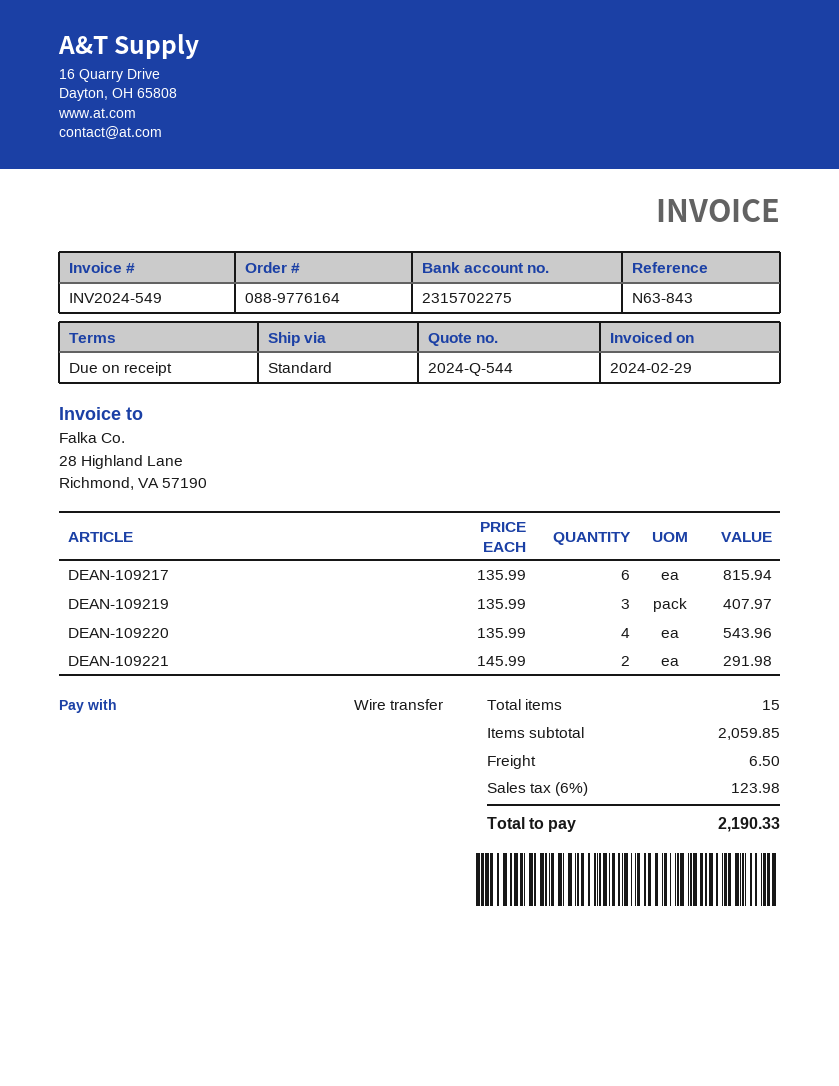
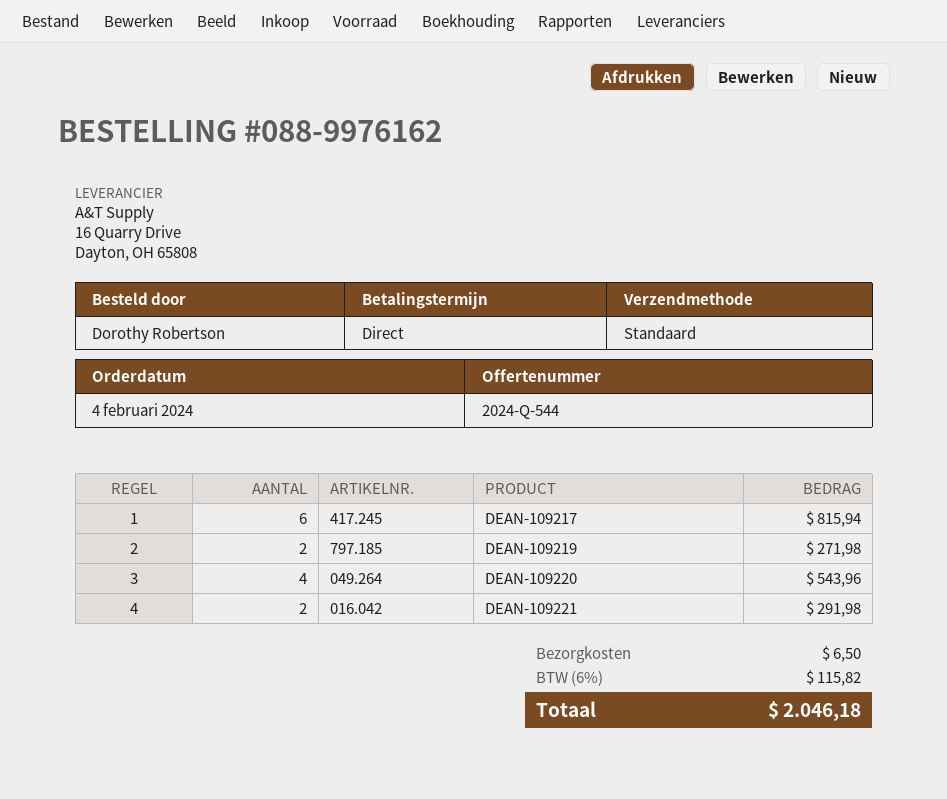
order number: 088-9776164 -> 088-9976162
DEAN-109219: 3 for 407.97 -> 2 for 271.98
tax: 6% = 123.98 -> 6% = 115.82
total: 2190.33 -> 2046.18

